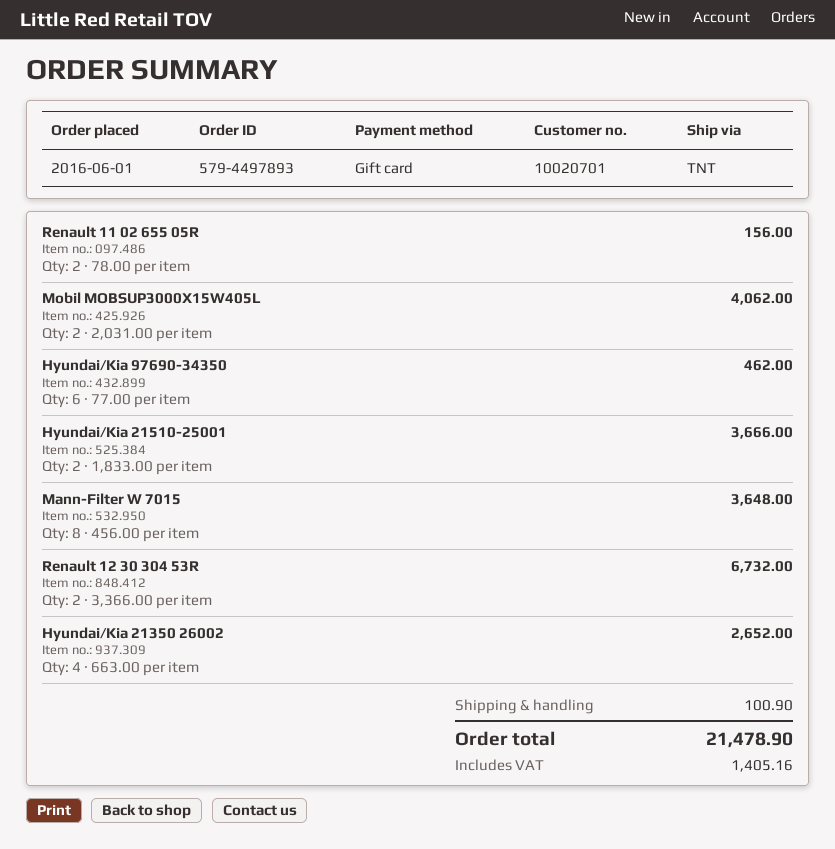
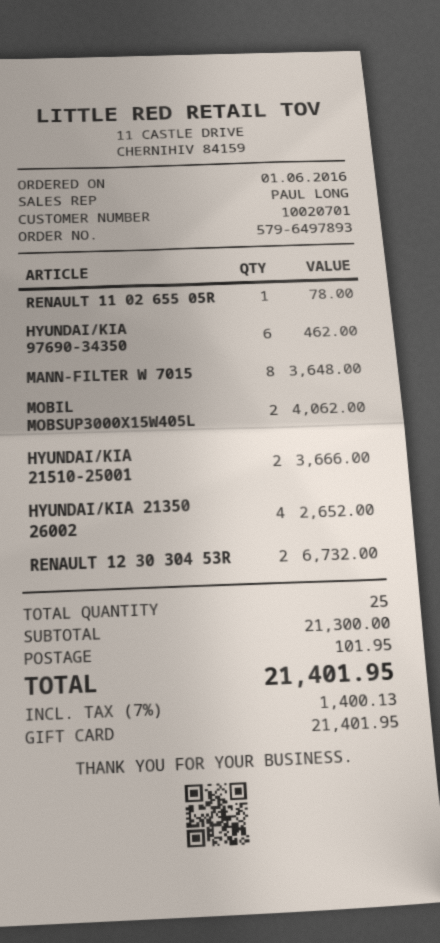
order number: 579-4497893 -> 579-6497893
Renault 11 02 655 05R: 2 for 156.00 -> 1 for 78.00
shipping: 100.90 -> 101.95
tax: 1405.16 -> 1400.13
total: 21478.90 -> 21401.95

